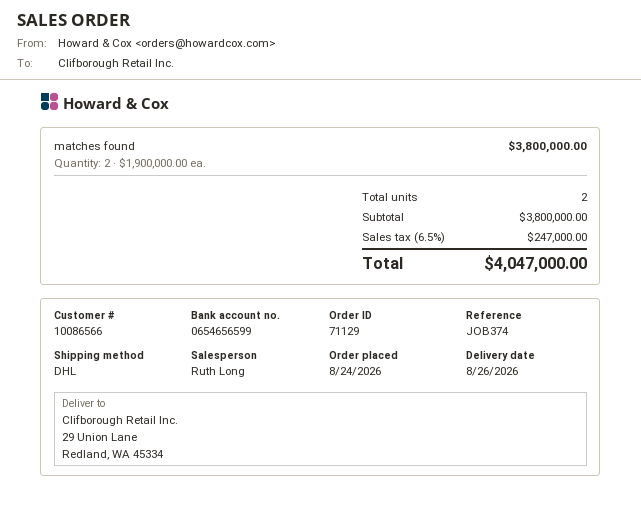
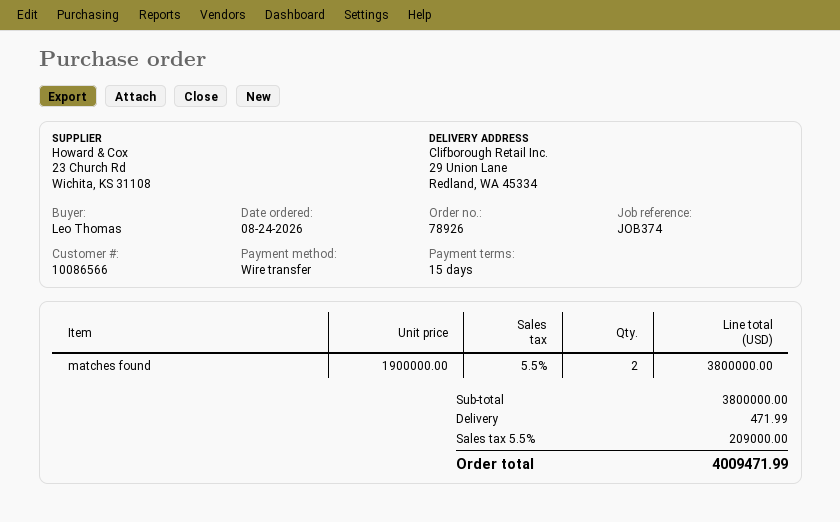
order number: 71129 -> 78926
shipping: none -> 471.99
tax: 6.5% = 247000.00 -> 5.5% = 209000.00
total: 4047000.00 -> 4009471.99

